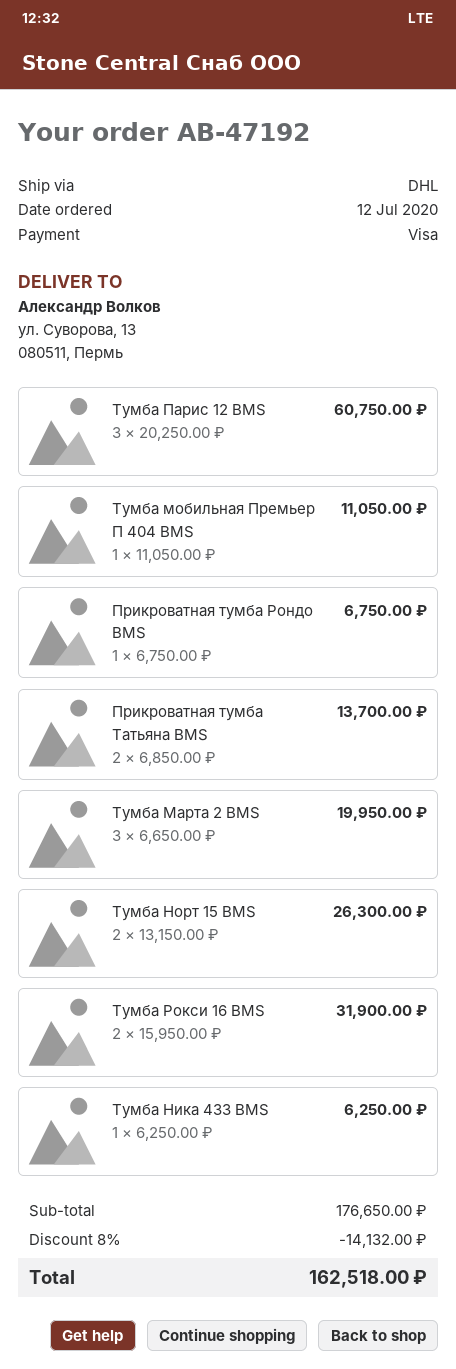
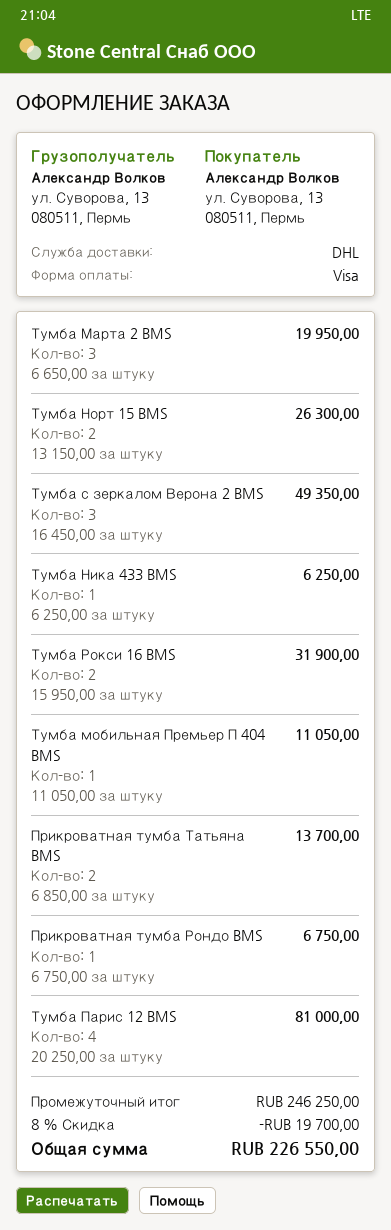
Тумба Парис 12 BMS: 3 x 20250.00 = 60750.00 -> 4 x 20250.00 = 81000.00
Тумба с зеркалом Верона 2 BMS: none -> 3 x 16450.00 = 49350.00
subtotal: 176650.00 -> 246250.00
discount: 8% = 14132.00 -> 8% = 19700.00
total: 162518.00 -> 226550.00

